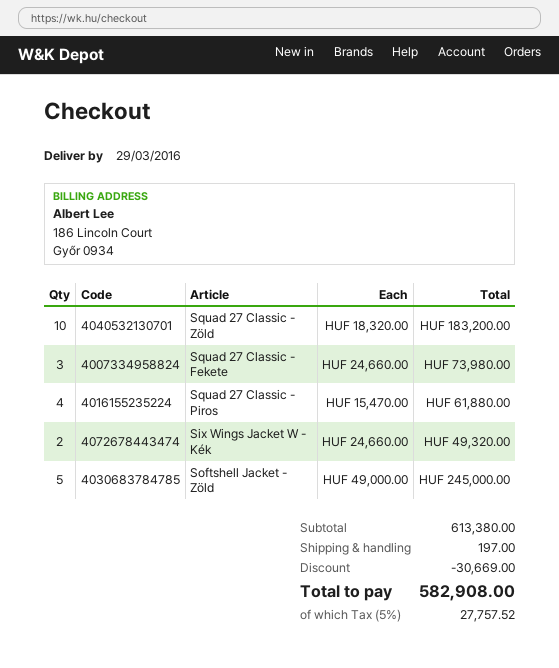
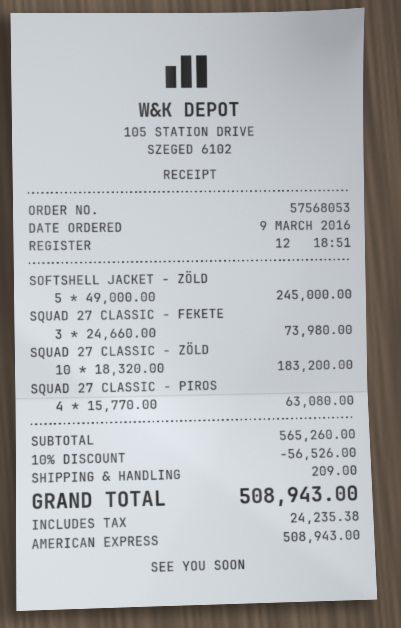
Squad 27 Classic - Piros: 4 x 15470.00 = 61880.00 -> 4 x 15770.00 = 63080.00
Six Wings Jacket W - Kék: 2 x 24660.00 = 49320.00 -> none
subtotal: 613380.00 -> 565260.00
discount: 30669.00 -> 56526.00
shipping: 197.00 -> 209.00
tax: 27757.52 -> 24235.38
total: 582908.00 -> 508943.00

